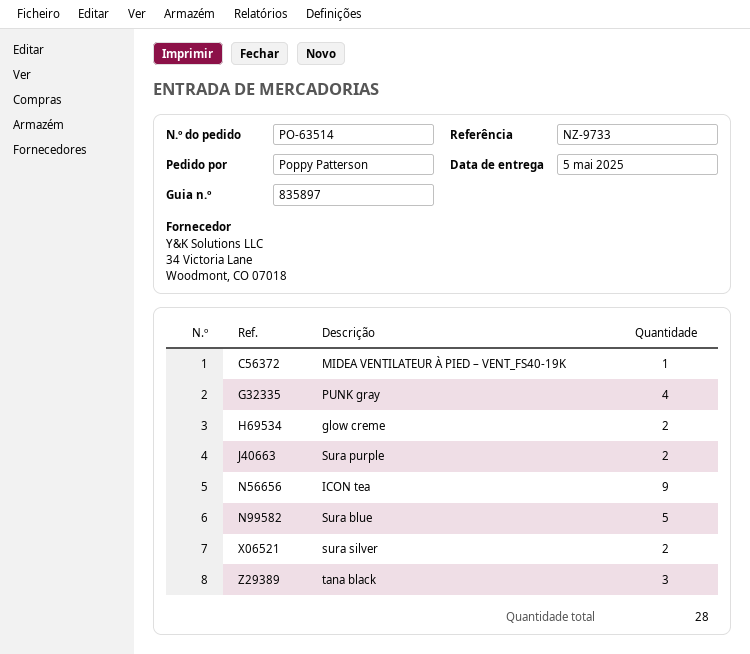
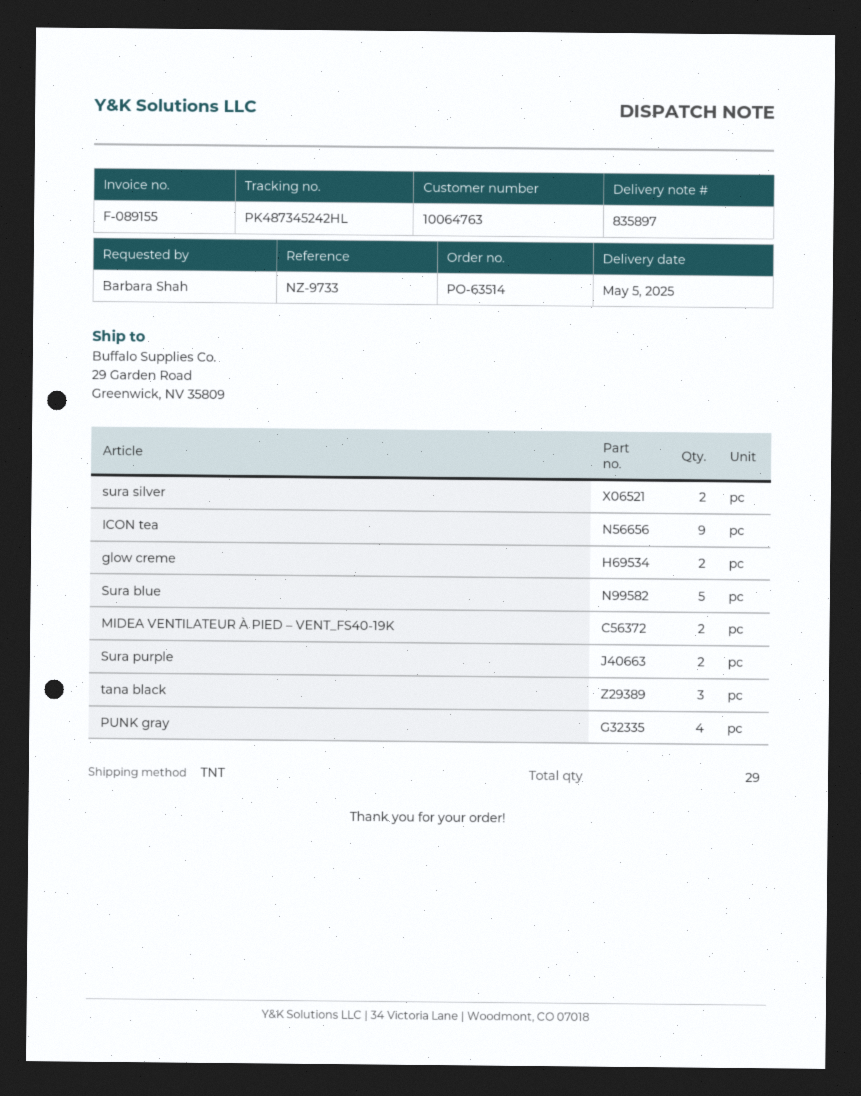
ordered by: Poppy Patterson -> Barbara Shah
MIDEA VENTILATEUR À PIED – VENT_FS40-19K: 1 -> 2
total quantity: 28 -> 29

